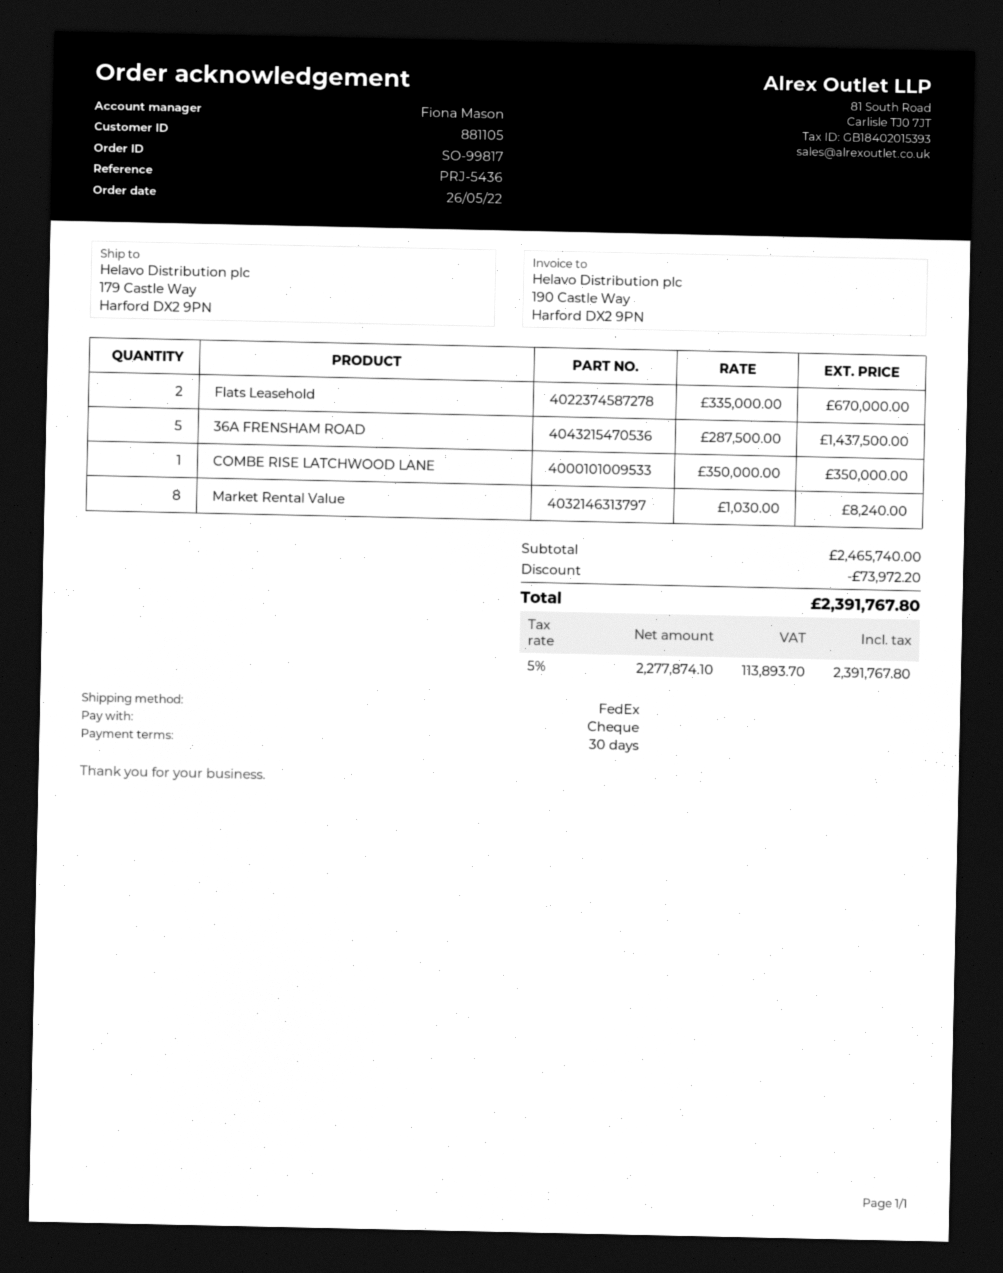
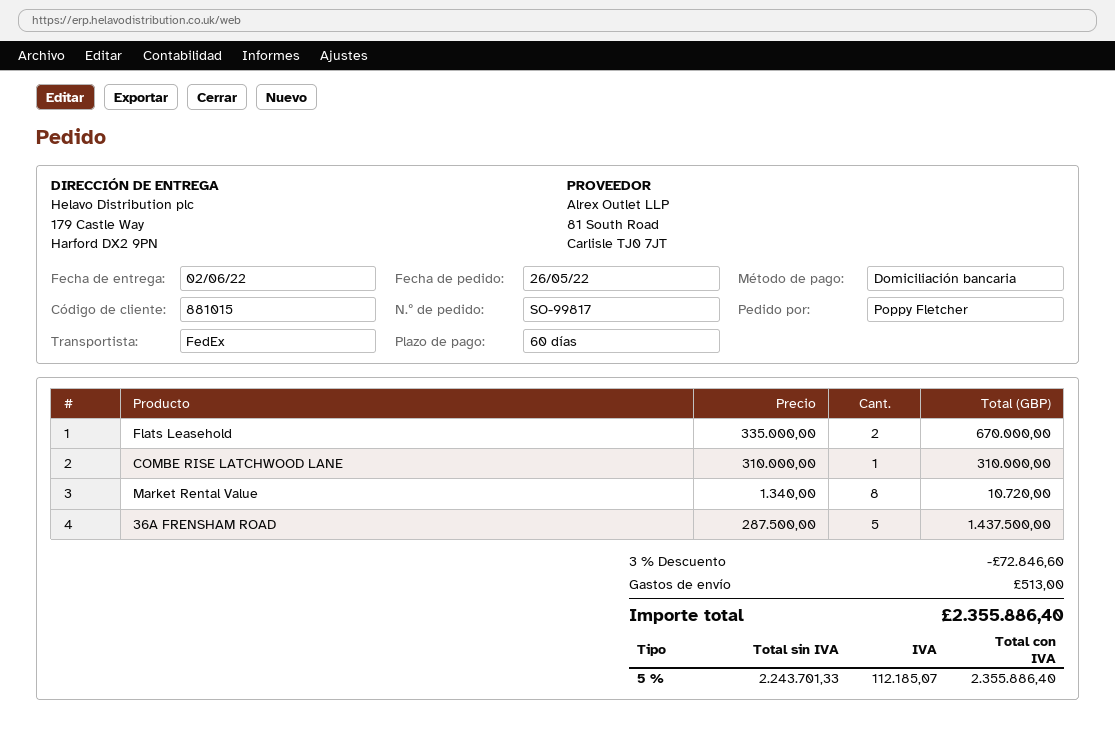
payment terms: 30 days -> 60 days
customer number: 881105 -> 881015
payment method: cheque -> direct debit
COMBE RISE LATCHWOOD LANE: 1 x 350000.00 = 350000.00 -> 1 x 310000.00 = 310000.00
Market Rental Value: 8 x 1030.00 = 8240.00 -> 8 x 1340.00 = 10720.00
discount: 73972.20 -> 72846.60
shipping: none -> 513.00
net: 2277874.10 -> 2243701.33
tax: 5% = 113893.70 -> 5% = 112185.07
total: 2391767.80 -> 2355886.40

